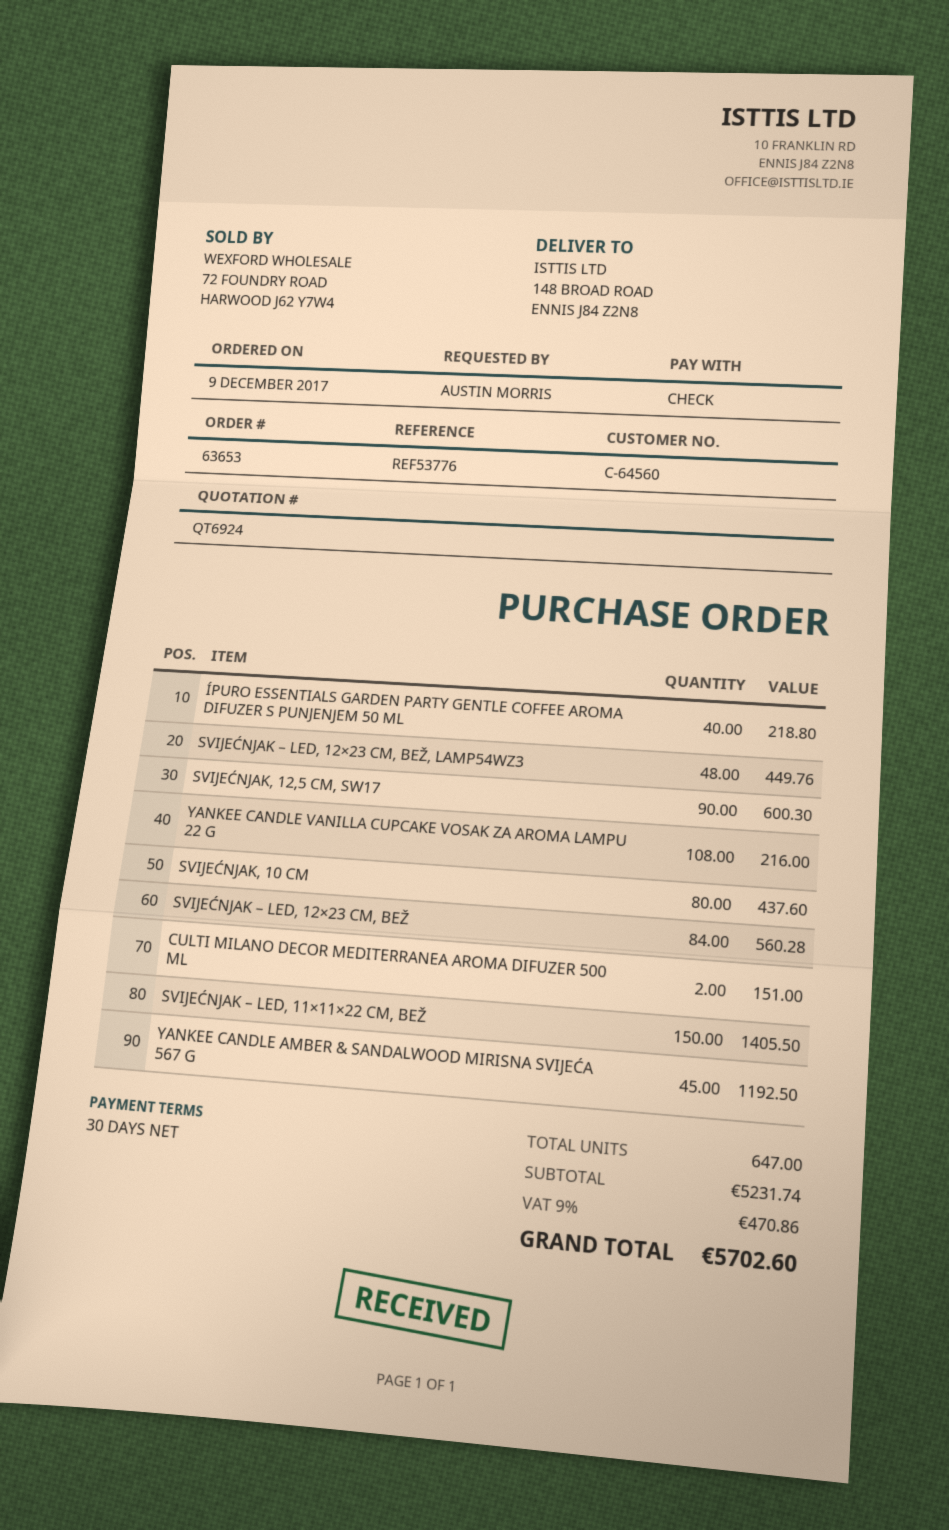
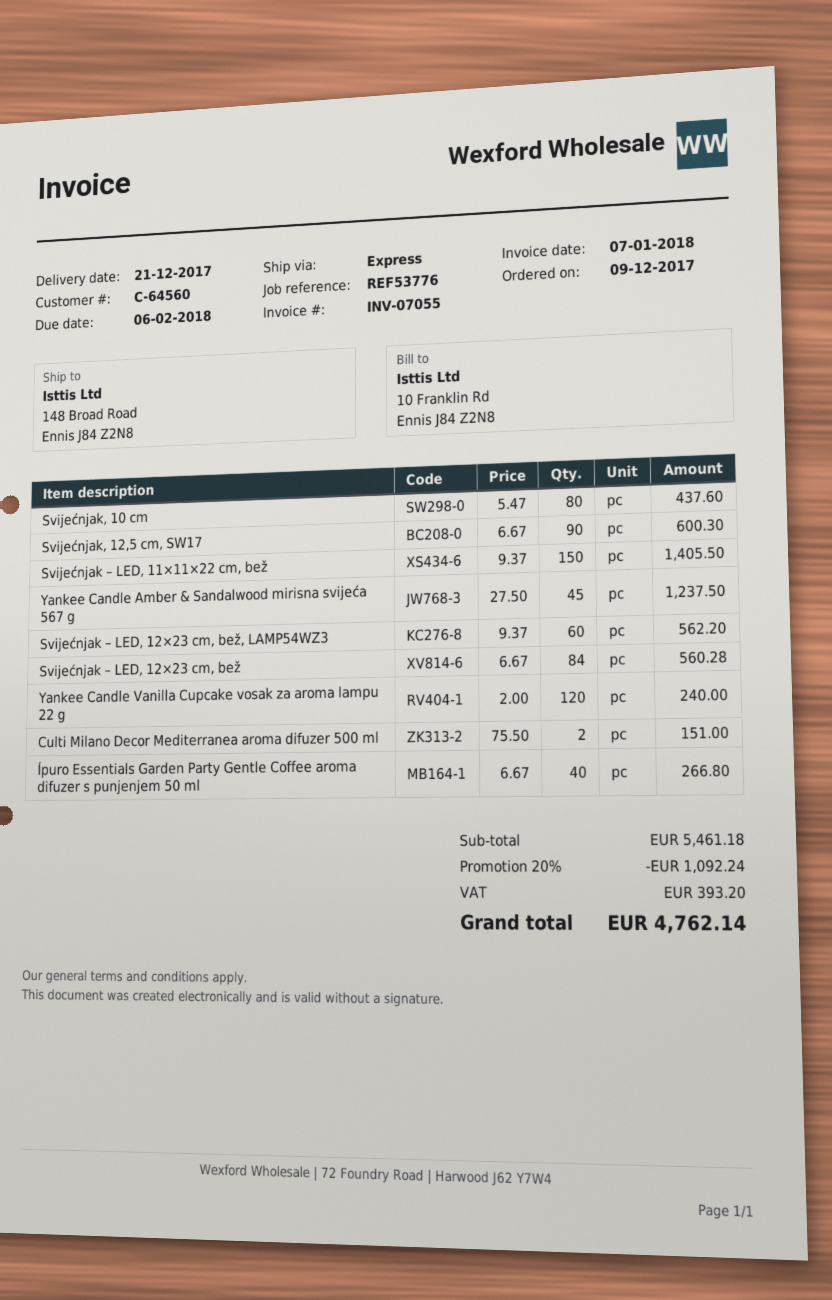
ÍPURO ESSENTIALS GARDEN PARTY GENTLE COFFEE AROMA DIFUZER S PUNJENJEM 50 ML: 40 for 218.80 -> 40 for 266.80
SVIJEĆNJAK – LED, 12×23 CM, BEŽ, LAMP54WZ3: 48 for 449.76 -> 60 for 562.20
YANKEE CANDLE VANILLA CUPCAKE VOSAK ZA AROMA LAMPU 22 G: 108 for 216.00 -> 120 for 240.00
YANKEE CANDLE AMBER & SANDALWOOD MIRISNA SVIJEĆA 567 G: 45 for 1192.50 -> 45 for 1237.50
subtotal: 5231.74 -> 5461.18
discount: none -> 20% = 1092.24
tax: 470.86 -> 393.20
total: 5702.60 -> 4762.14

